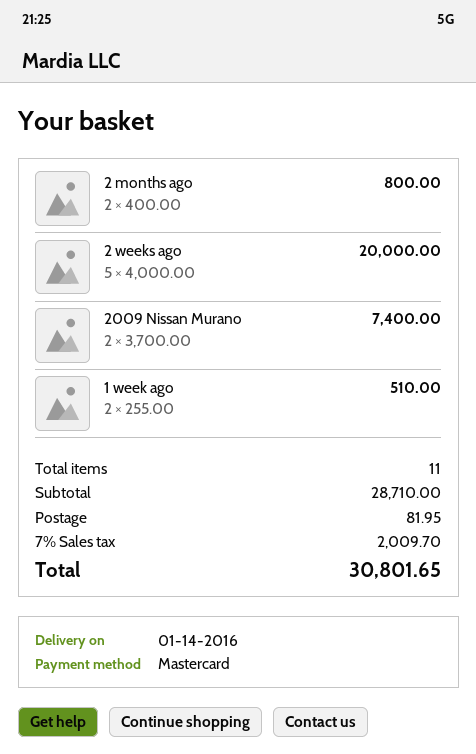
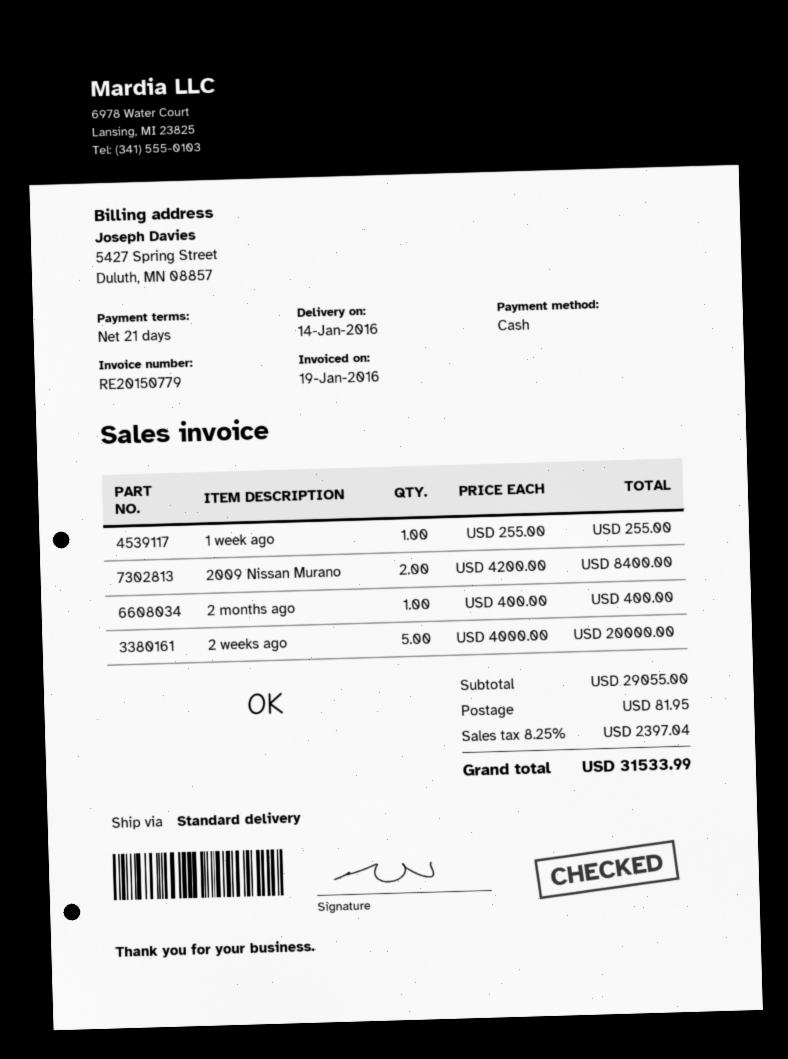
payment method: Mastercard -> cash
2 months ago: 2 x 400.00 = 800.00 -> 1 x 400.00 = 400.00
2009 Nissan Murano: 2 x 3700.00 = 7400.00 -> 2 x 4200.00 = 8400.00
1 week ago: 2 x 255.00 = 510.00 -> 1 x 255.00 = 255.00
subtotal: 28710.00 -> 29055.00
tax: 7% = 2009.70 -> 8.25% = 2397.04
total: 30801.65 -> 31533.99

